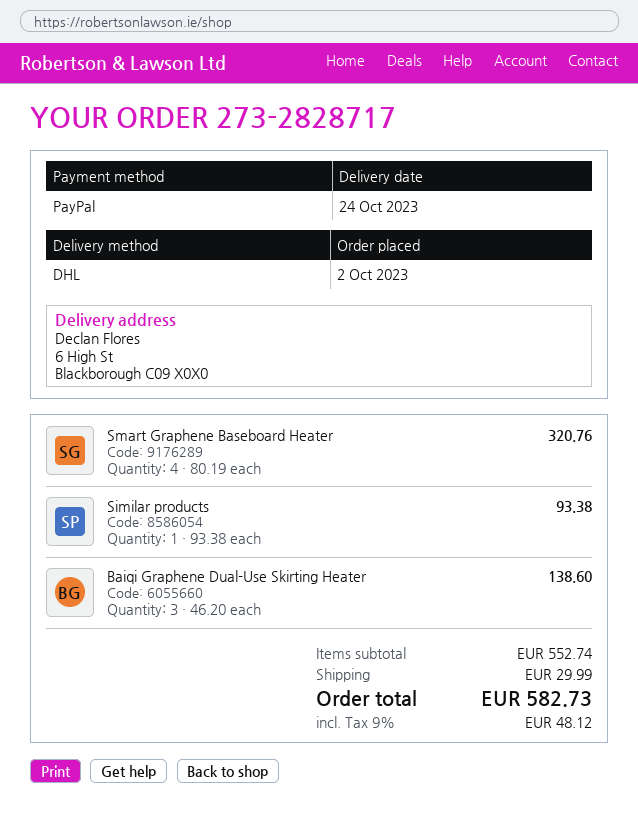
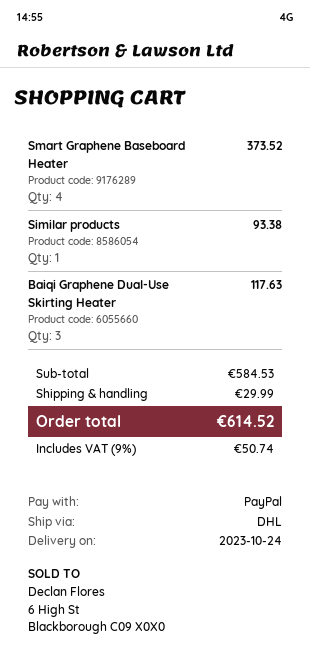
Smart Graphene Baseboard Heater: 4 for 320.76 -> 4 for 373.52
Baiqi Graphene Dual-Use Skirting Heater: 3 for 138.60 -> 3 for 117.63
subtotal: 552.74 -> 584.53
tax: 9% = 48.12 -> 9% = 50.74
total: 582.73 -> 614.52

